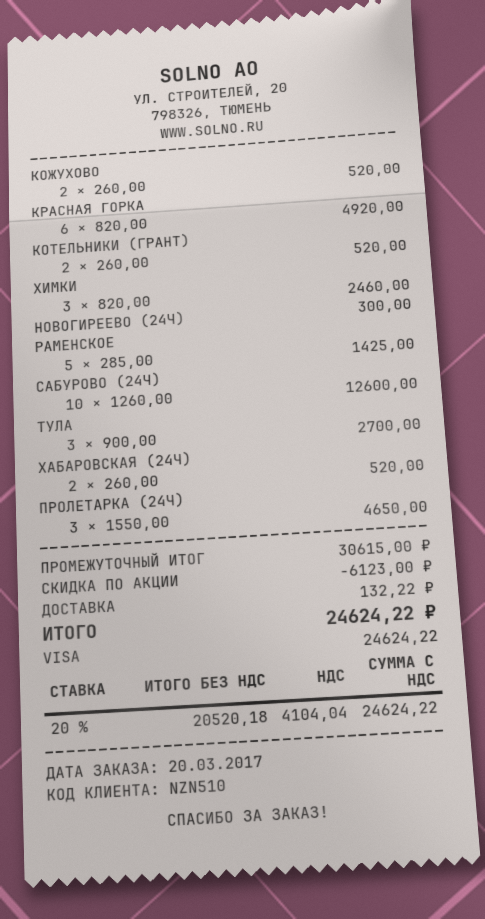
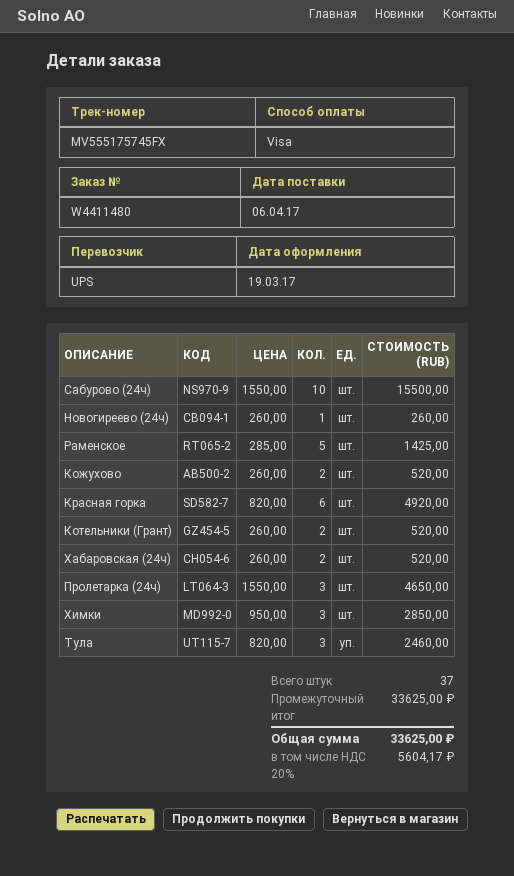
order date: 2017-03-20 -> 2017-03-19
ХИМКИ: 3 x 820.00 = 2460.00 -> 3 x 950.00 = 2850.00
НОВОГИРЕЕВО (24Ч): 1 x 300.00 = 300.00 -> 1 x 260.00 = 260.00
САБУРОВО (24Ч): 10 x 1260.00 = 12600.00 -> 10 x 1550.00 = 15500.00
ТУЛА: 3 x 900.00 = 2700.00 -> 3 x 820.00 = 2460.00
subtotal: 30615.00 -> 33625.00
discount: 6123.00 -> none
shipping: 132.22 -> none
tax: 20% = 4104.04 -> 20% = 5604.17
total: 24624.22 -> 33625.00

